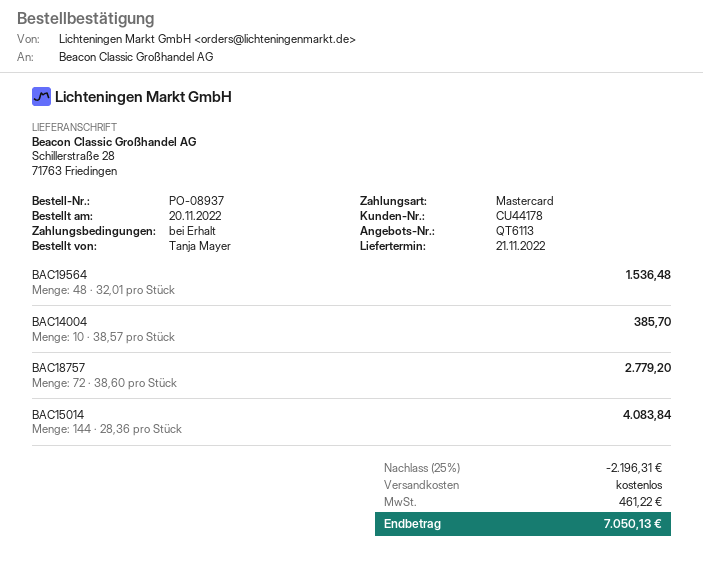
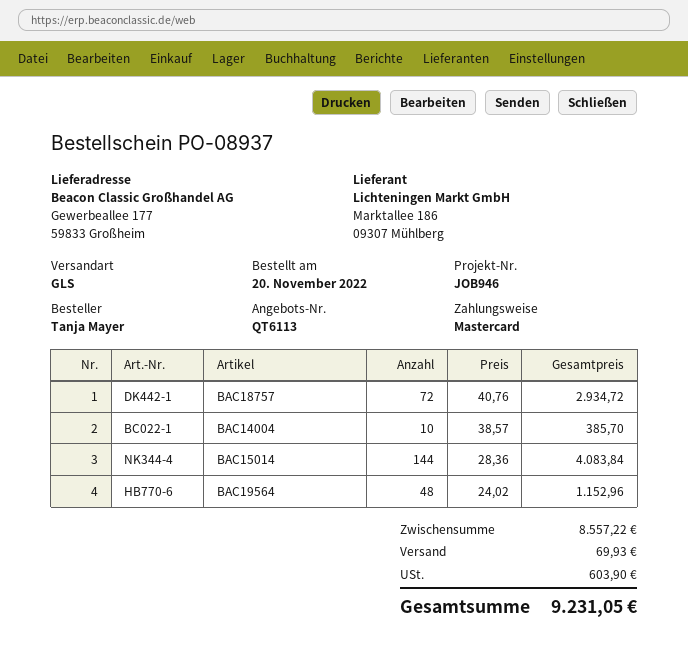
ship to: Schillerstraße 28, 71763 Friedingen -> Gewerbeallee 177, 59833 Großheim
BAC19564: 48 x 32.01 = 1536.48 -> 48 x 24.02 = 1152.96
BAC18757: 72 x 38.60 = 2779.20 -> 72 x 40.76 = 2934.72
discount: 25% = 2196.31 -> none
shipping: 0.00 -> 69.93
tax: 461.22 -> 603.90
total: 7050.13 -> 9231.05

